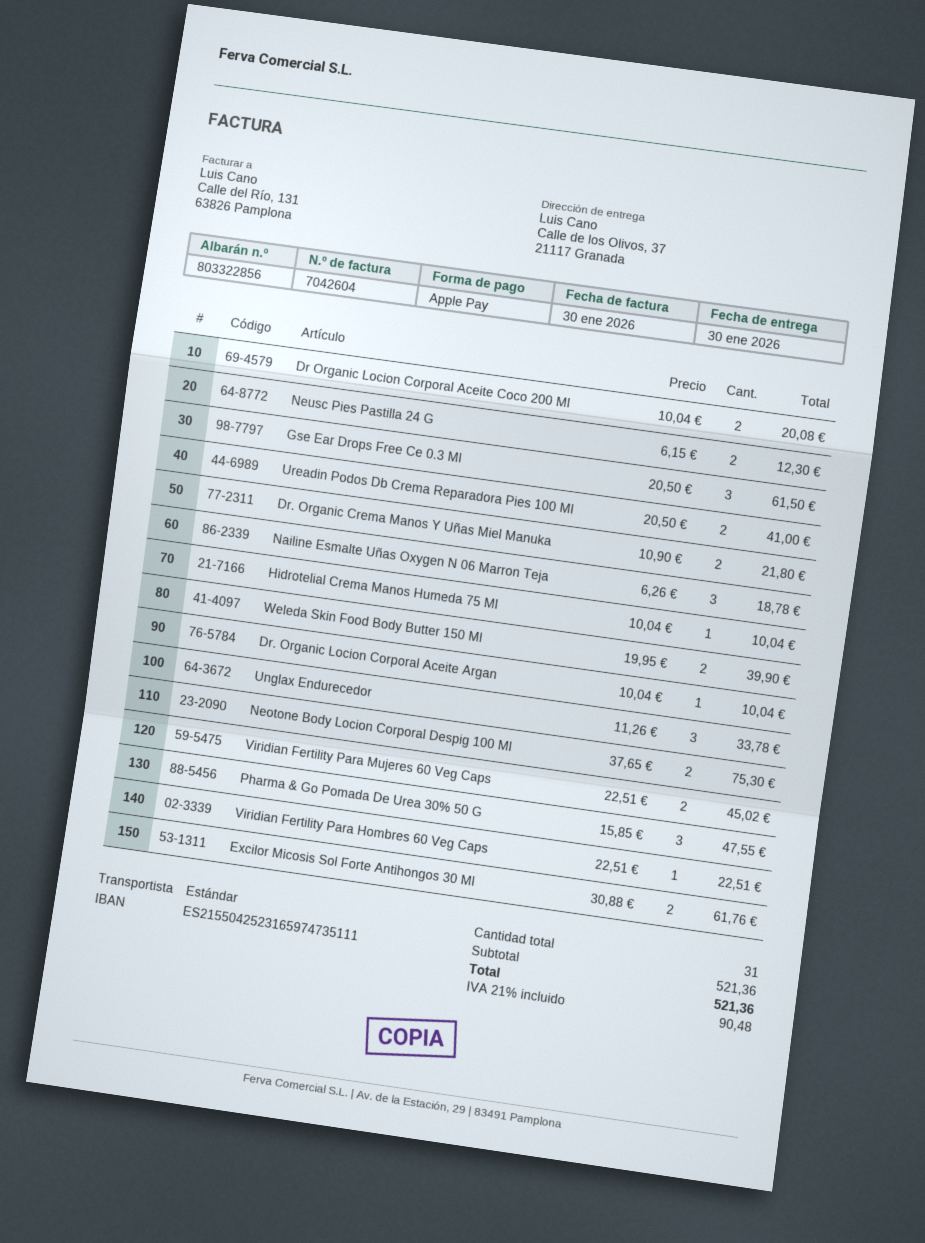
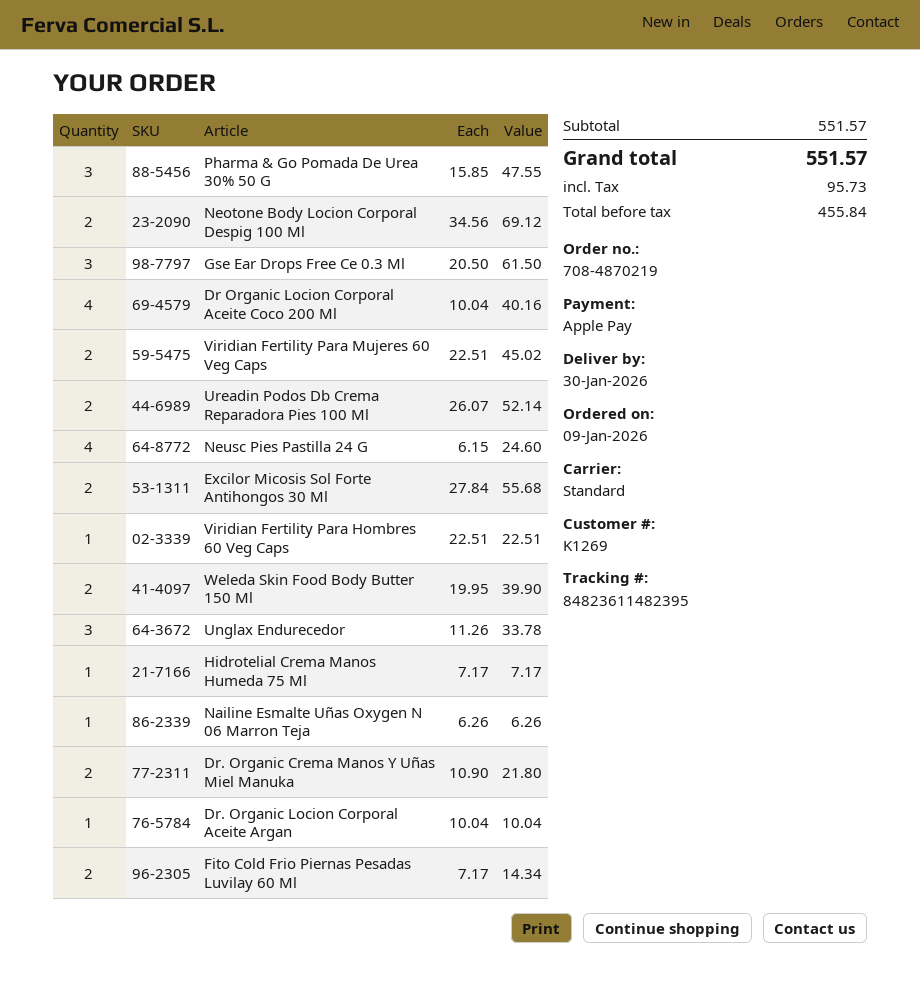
Dr Organic Locion Corporal Aceite Coco 200 Ml: 2 x 10.04 = 20.08 -> 4 x 10.04 = 40.16
Neusc Pies Pastilla 24 G: 2 x 6.15 = 12.30 -> 4 x 6.15 = 24.60
Ureadin Podos Db Crema Reparadora Pies 100 Ml: 2 x 20.50 = 41.00 -> 2 x 26.07 = 52.14
Nailine Esmalte Uñas Oxygen N 06 Marron Teja: 3 x 6.26 = 18.78 -> 1 x 6.26 = 6.26
Hidrotelial Crema Manos Humeda 75 Ml: 1 x 10.04 = 10.04 -> 1 x 7.17 = 7.17
Neotone Body Locion Corporal Despig 100 Ml: 2 x 37.65 = 75.30 -> 2 x 34.56 = 69.12
Excilor Micosis Sol Forte Antihongos 30 Ml: 2 x 30.88 = 61.76 -> 2 x 27.84 = 55.68
Fito Cold Frio Piernas Pesadas Luvilay 60 Ml: none -> 2 x 7.17 = 14.34
subtotal: 521.36 -> 551.57
tax: 90.48 -> 95.73
total: 521.36 -> 551.57

